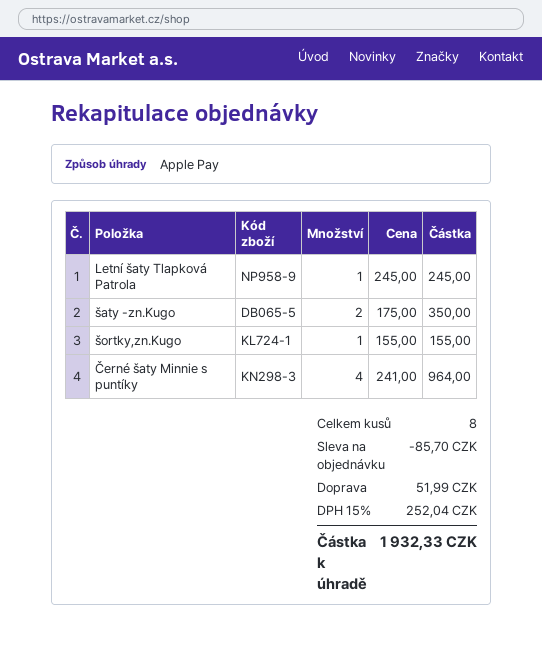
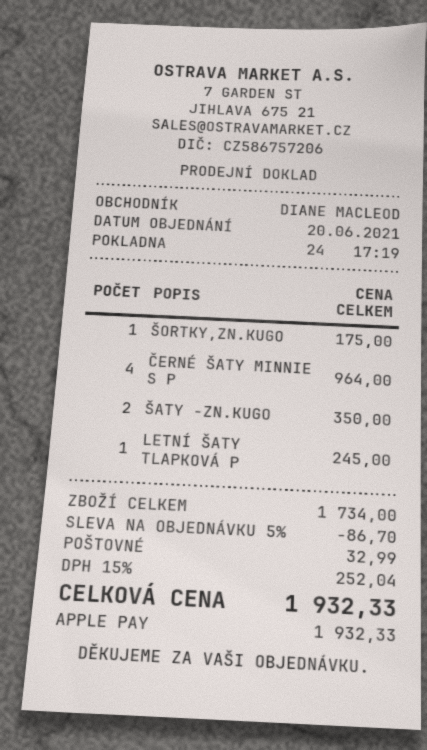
šortky,zn.Kugo: 1 for 155.00 -> 1 for 175.00
discount: 85.70 -> 86.70
shipping: 51.99 -> 32.99

